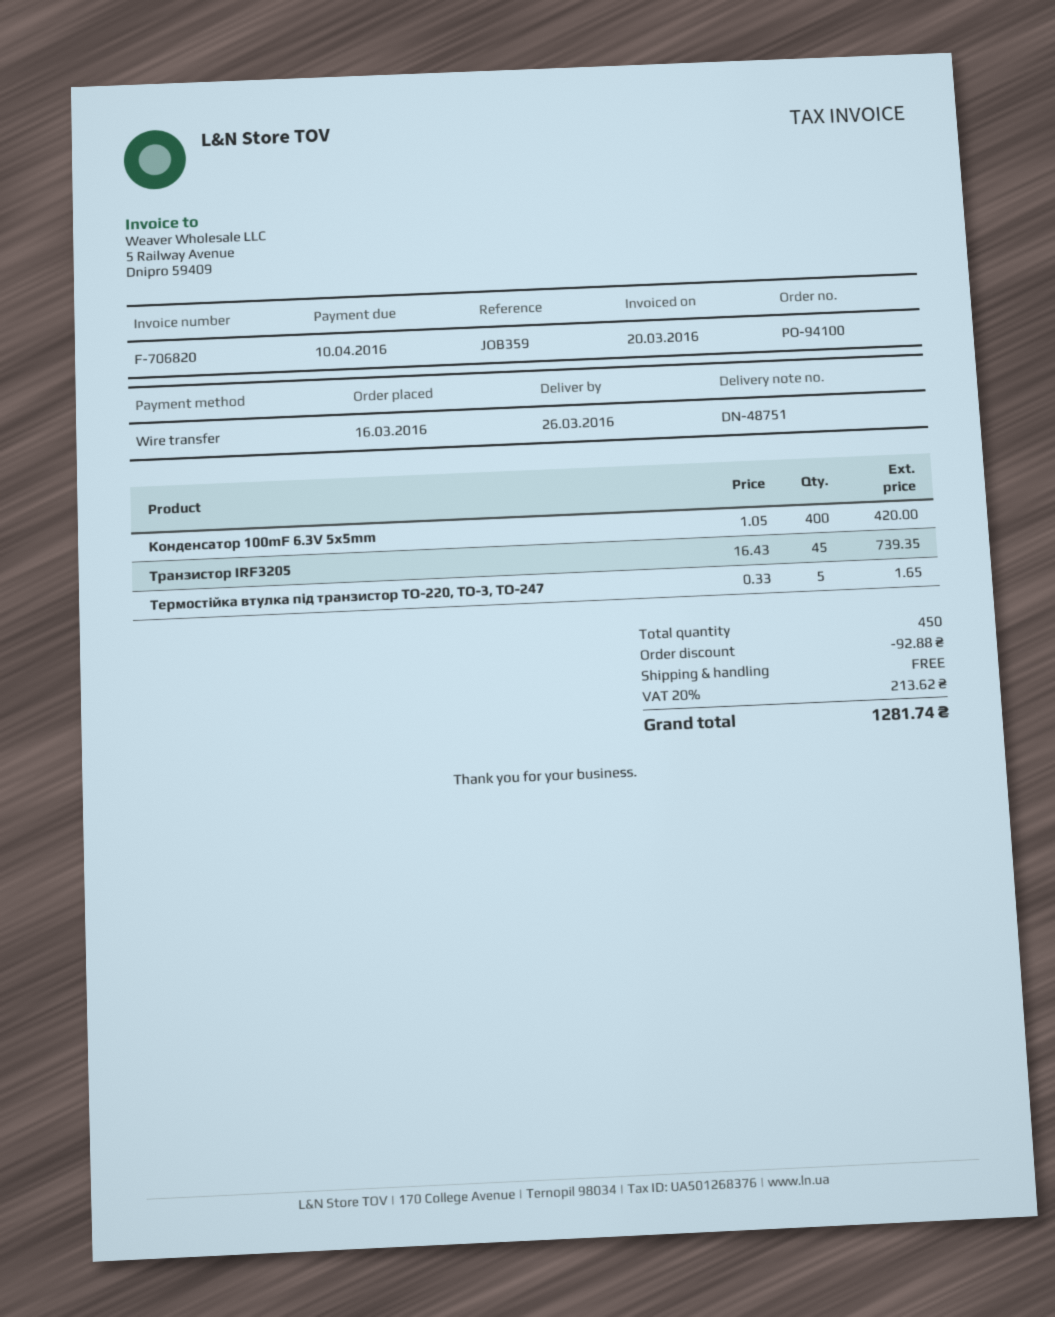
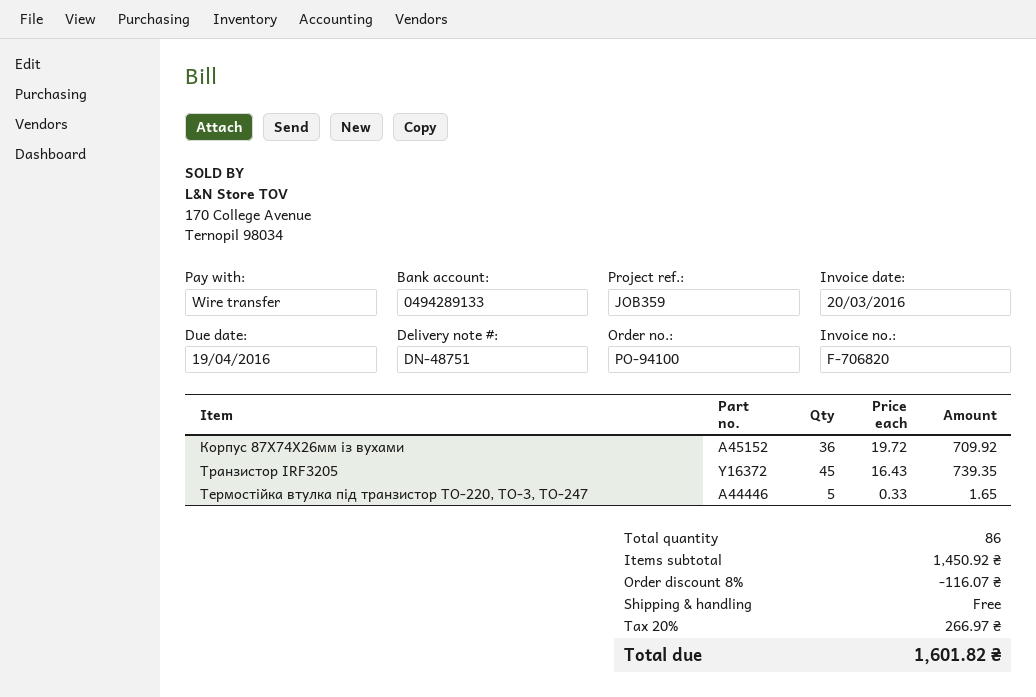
due date: 2016-04-10 -> 2016-04-19
Конденсатор 100mF 6.3V 5x5mm: 400 x 1.05 = 420.00 -> none
Корпус 87Х74Х26мм із вухами: none -> 36 x 19.72 = 709.92
total quantity: 450 -> 86
discount: 92.88 -> 116.07
tax: 20% = 213.62 -> 20% = 266.97
total: 1281.74 -> 1601.82

